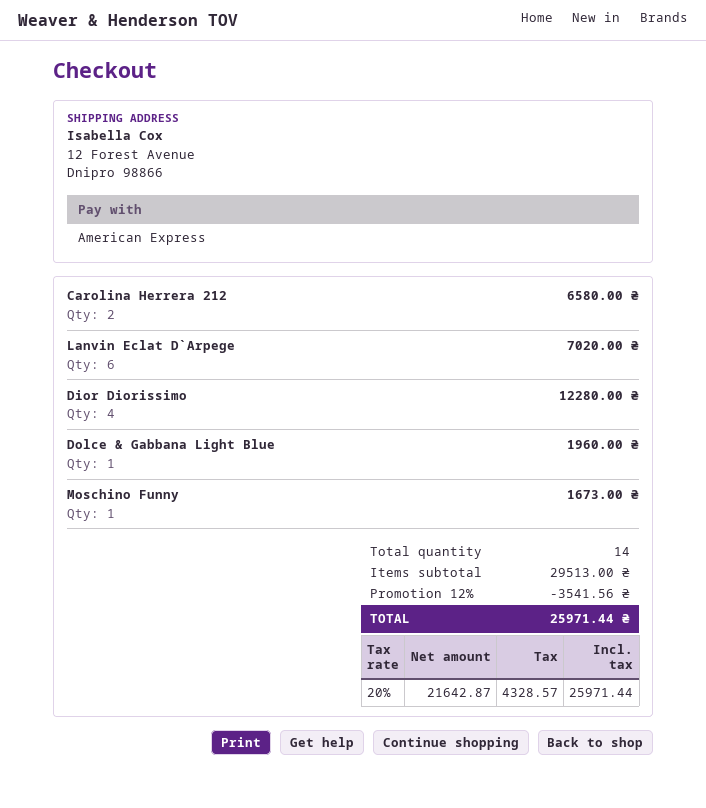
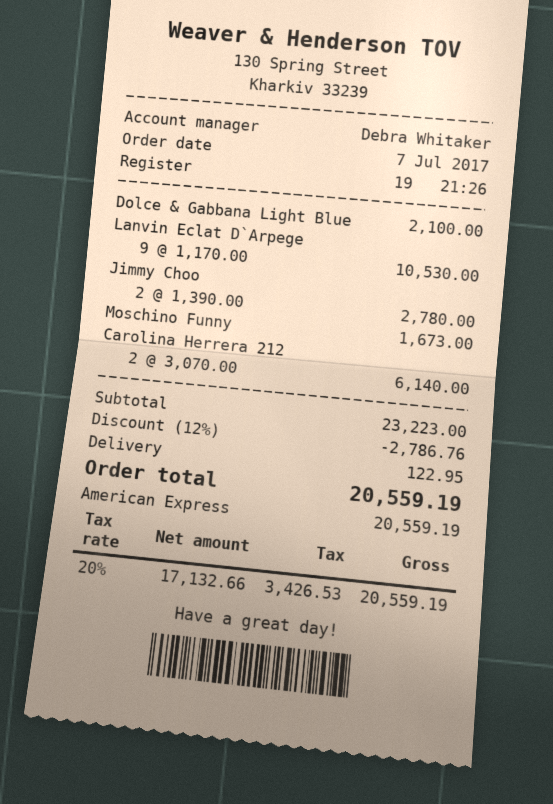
Carolina Herrera 212: 2 for 6580.00 -> 2 for 6140.00
Lanvin Eclat D`Arpege: 6 for 7020.00 -> 9 for 10530.00
Dior Diorissimo: 4 for 12280.00 -> none
Dolce & Gabbana Light Blue: 1 for 1960.00 -> 1 for 2100.00
Jimmy Choo: none -> 2 for 2780.00
subtotal: 29513.00 -> 23223.00
discount: 12% = 3541.56 -> 12% = 2786.76
shipping: none -> 122.95
net: 21642.87 -> 17132.66
tax: 20% = 4328.57 -> 20% = 3426.53
total: 25971.44 -> 20559.19

